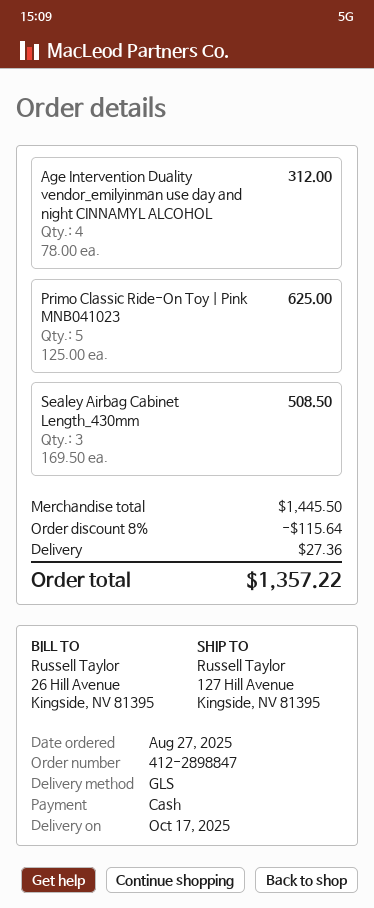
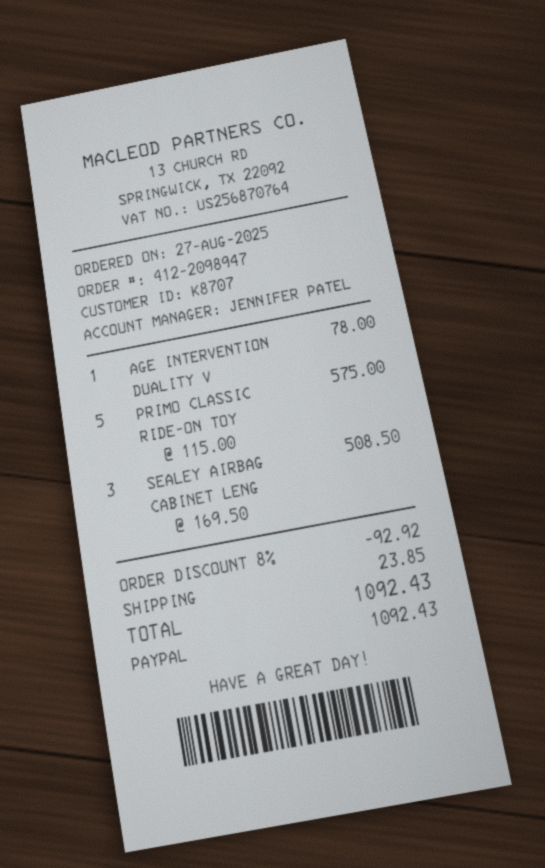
order number: 412-2898847 -> 412-2098947
payment method: cash -> PayPal
Age Intervention Duality vendor_emilyinman use day and night CINNAMYL ALCOHOL: 4 x 78.00 = 312.00 -> 1 x 78.00 = 78.00
Primo Classic Ride-On Toy | Pink MNB041023: 5 x 125.00 = 625.00 -> 5 x 115.00 = 575.00
discount: 8% = 115.64 -> 8% = 92.92
shipping: 27.36 -> 23.85
total: 1357.22 -> 1092.43

